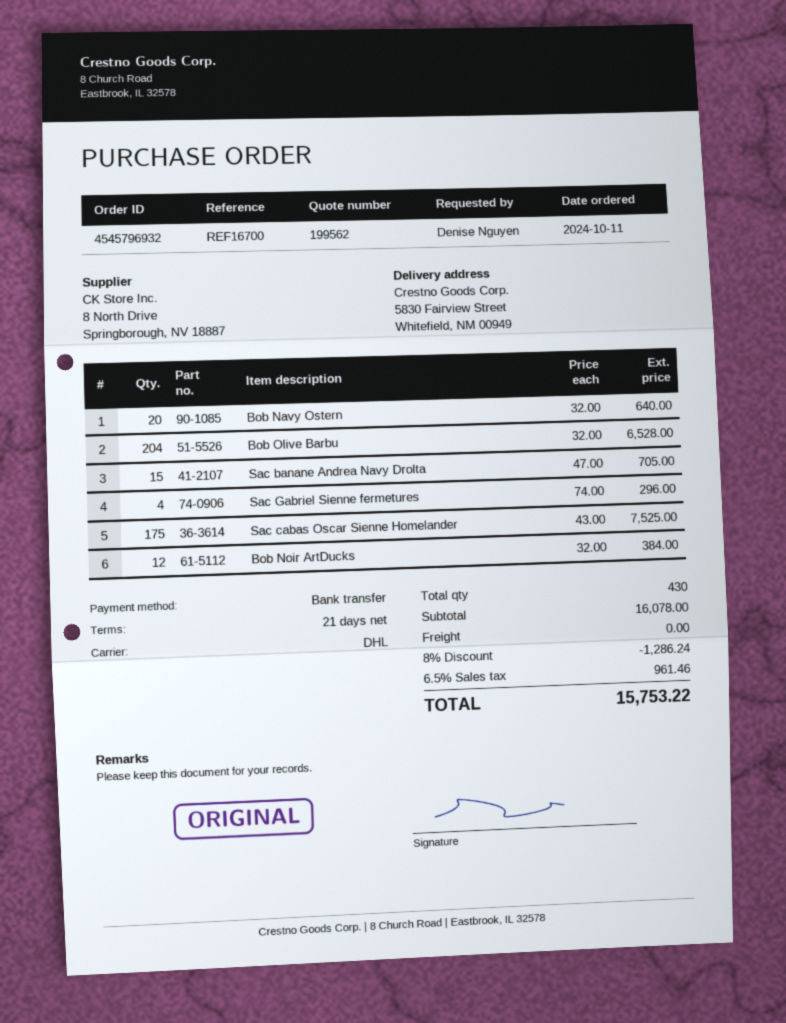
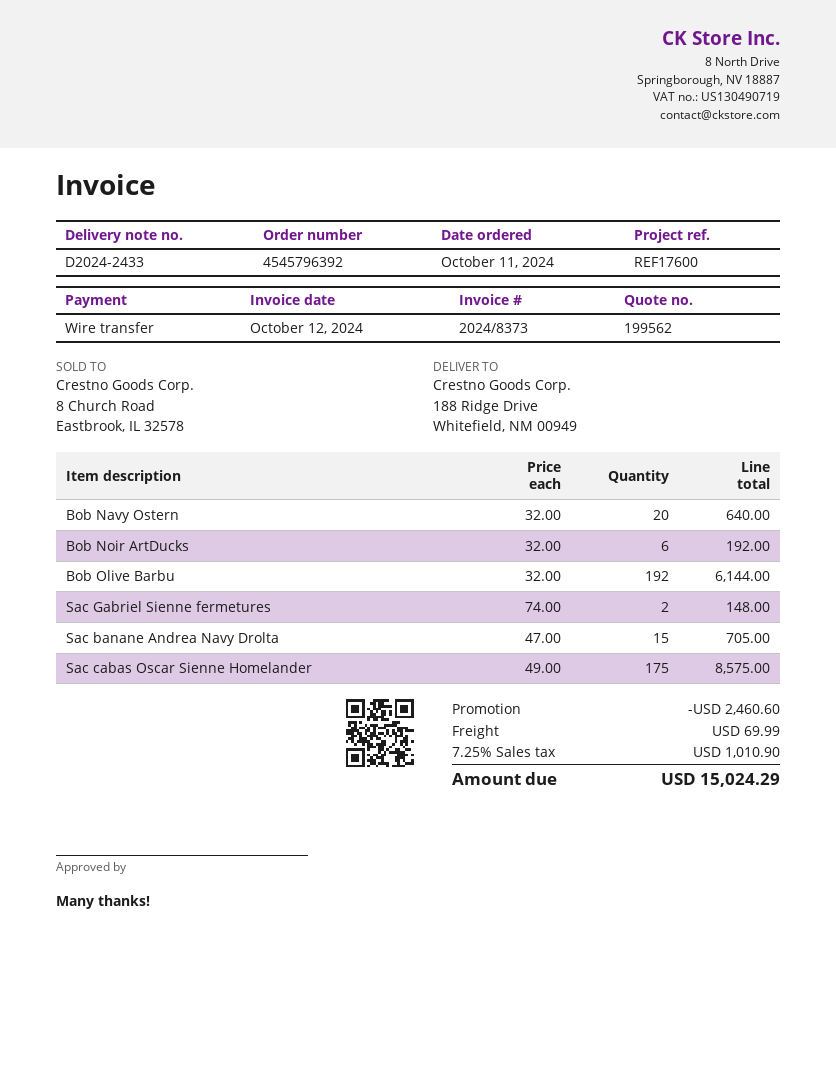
order number: 4545796932 -> 4545796392
reference: REF16700 -> REF17600
ship to: 5830 Fairview Street, Whitefield, NM 00949 -> 188 Ridge Drive, Whitefield, NM 00949
Bob Olive Barbu: 204 x 32.00 = 6528.00 -> 192 x 32.00 = 6144.00
Sac Gabriel Sienne fermetures: 4 x 74.00 = 296.00 -> 2 x 74.00 = 148.00
Sac cabas Oscar Sienne Homelander: 175 x 43.00 = 7525.00 -> 175 x 49.00 = 8575.00
Bob Noir ArtDucks: 12 x 32.00 = 384.00 -> 6 x 32.00 = 192.00
discount: 1286.24 -> 2460.60
shipping: 0.00 -> 69.99
tax: 6.5% = 961.46 -> 7.25% = 1010.90
total: 15753.22 -> 15024.29

